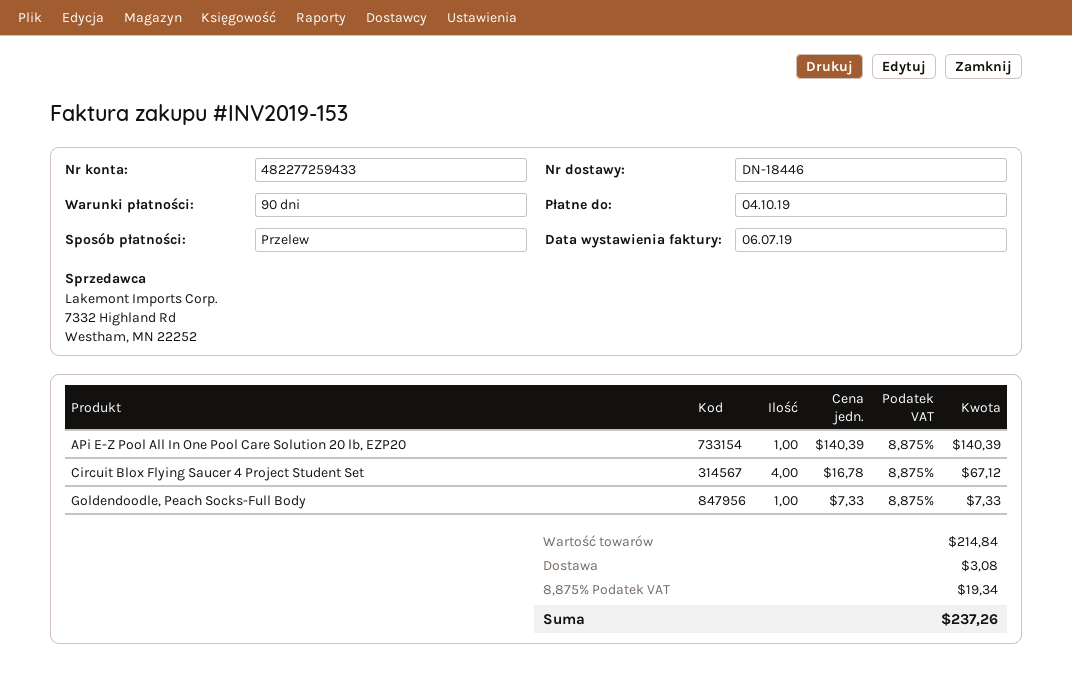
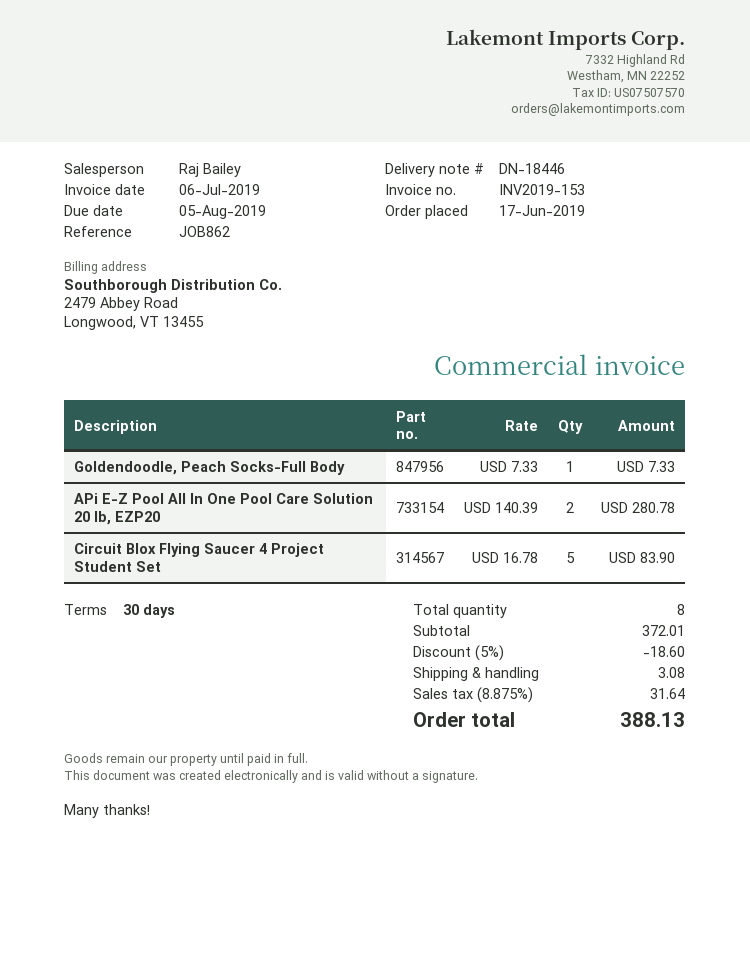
payment terms: 90 days -> 30 days
due date: 2019-10-04 -> 2019-08-05
APi E-Z Pool All In One Pool Care Solution 20 lb, EZP20: 1 x 140.39 = 140.39 -> 2 x 140.39 = 280.78
Circuit Blox Flying Saucer 4 Project Student Set: 4 x 16.78 = 67.12 -> 5 x 16.78 = 83.90
subtotal: 214.84 -> 372.01
discount: none -> 5% = 18.60
tax: 8.875% = 19.34 -> 8.875% = 31.64
total: 237.26 -> 388.13

